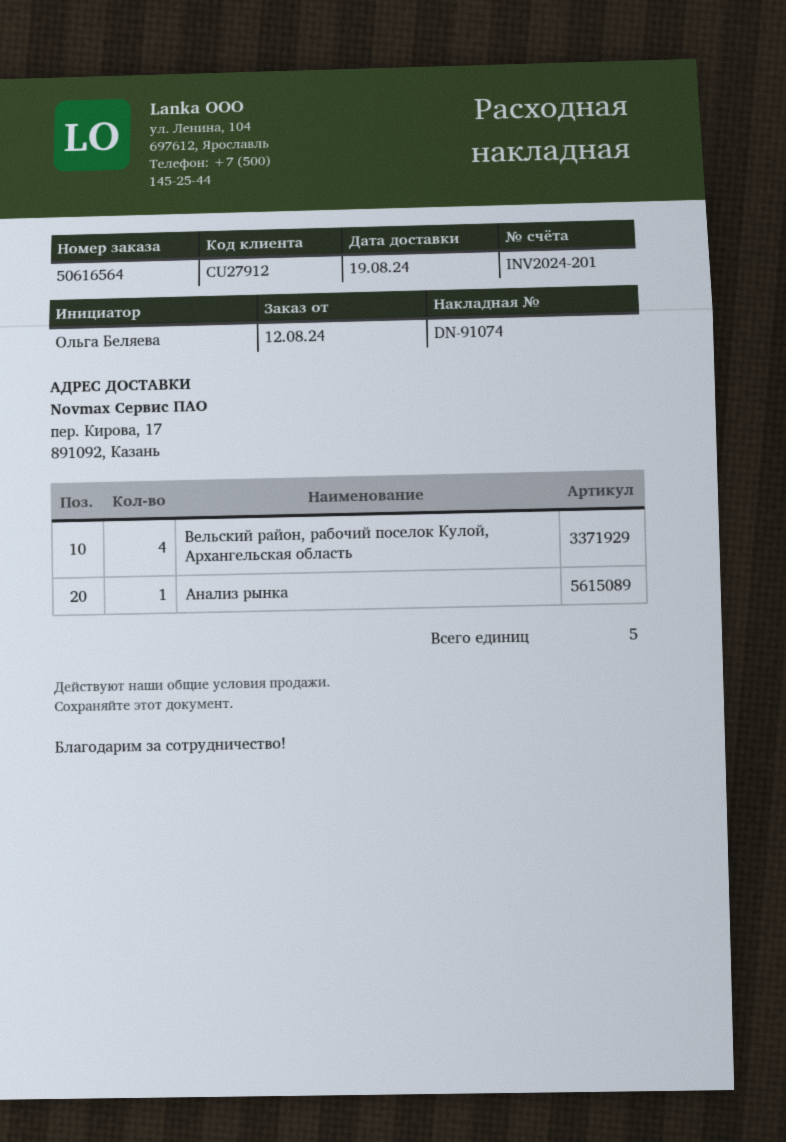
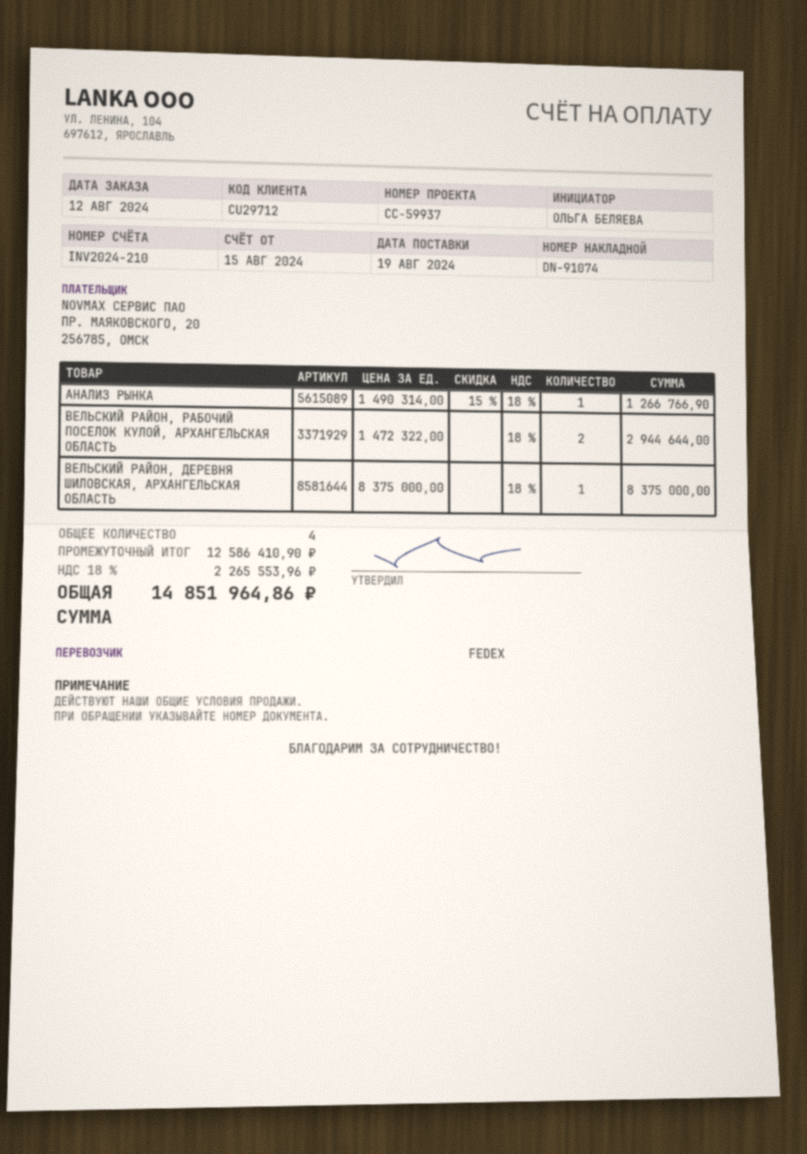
invoice number: INV2024-201 -> INV2024-210
customer number: CU27912 -> CU29712
Вельский район, рабочий поселок Кулой, Архангельская область: 4 -> 2
ВЕЛЬСКИЙ РАЙОН, ДЕРЕВНЯ ШИЛОВСКАЯ, АРХАНГЕЛЬСКАЯ ОБЛАСТЬ: none -> 1
total quantity: 5 -> 4

